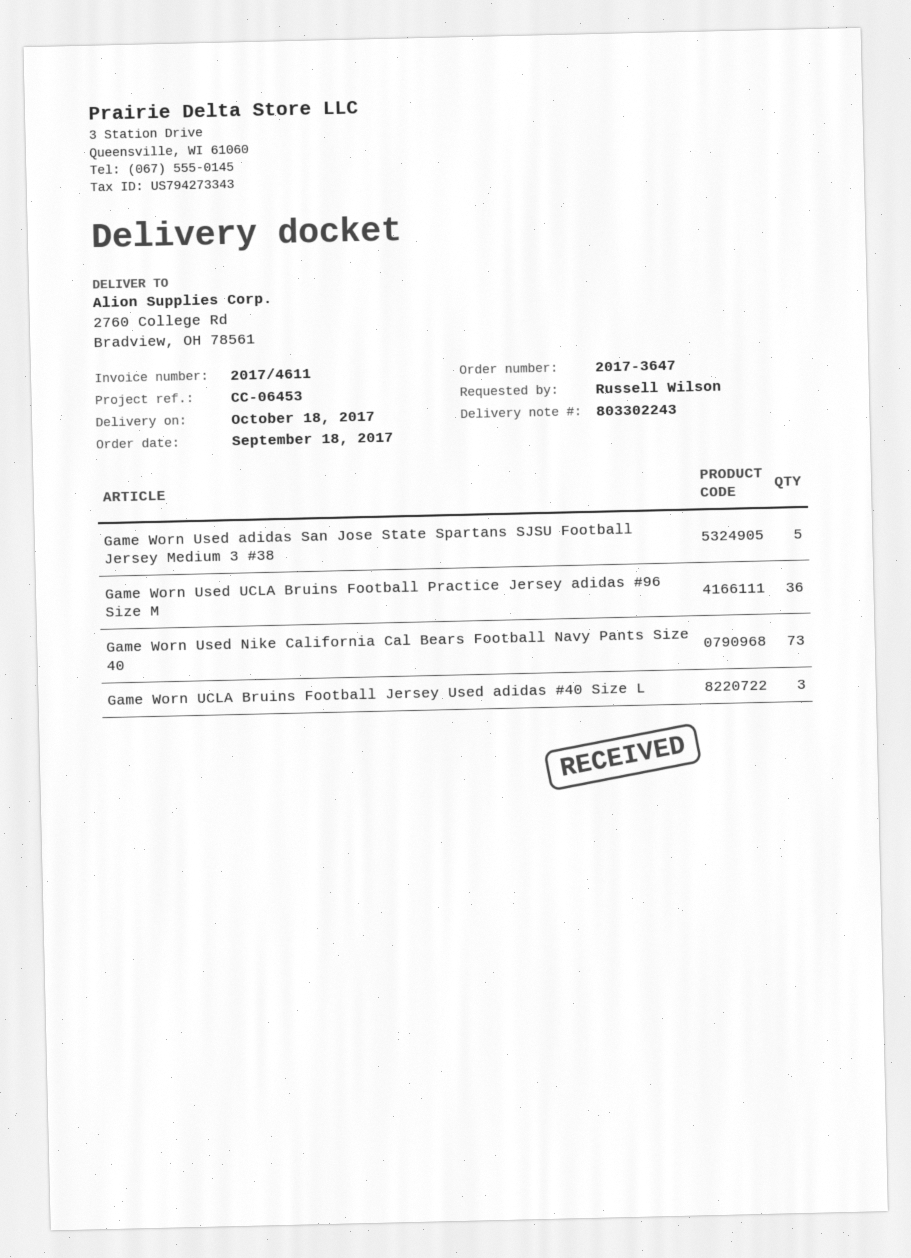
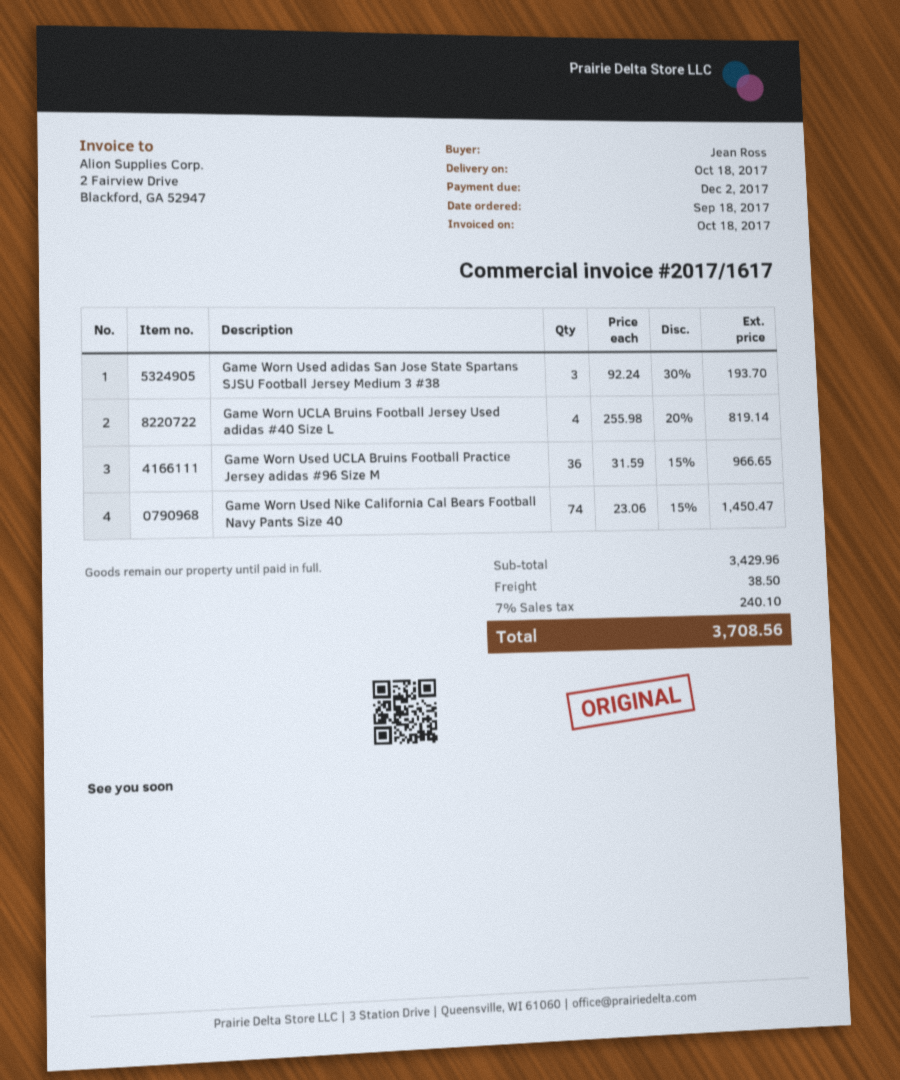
invoice number: 2017/4611 -> 2017/1617
ordered by: Russell Wilson -> Jean Ross
Game Worn Used adidas San Jose State Spartans SJSU Football Jersey Medium 3 #38: 5 -> 3
Game Worn Used Nike California Cal Bears Football Navy Pants Size 40: 73 -> 74
Game Worn UCLA Bruins Football Jersey Used adidas #40 Size L: 3 -> 4

